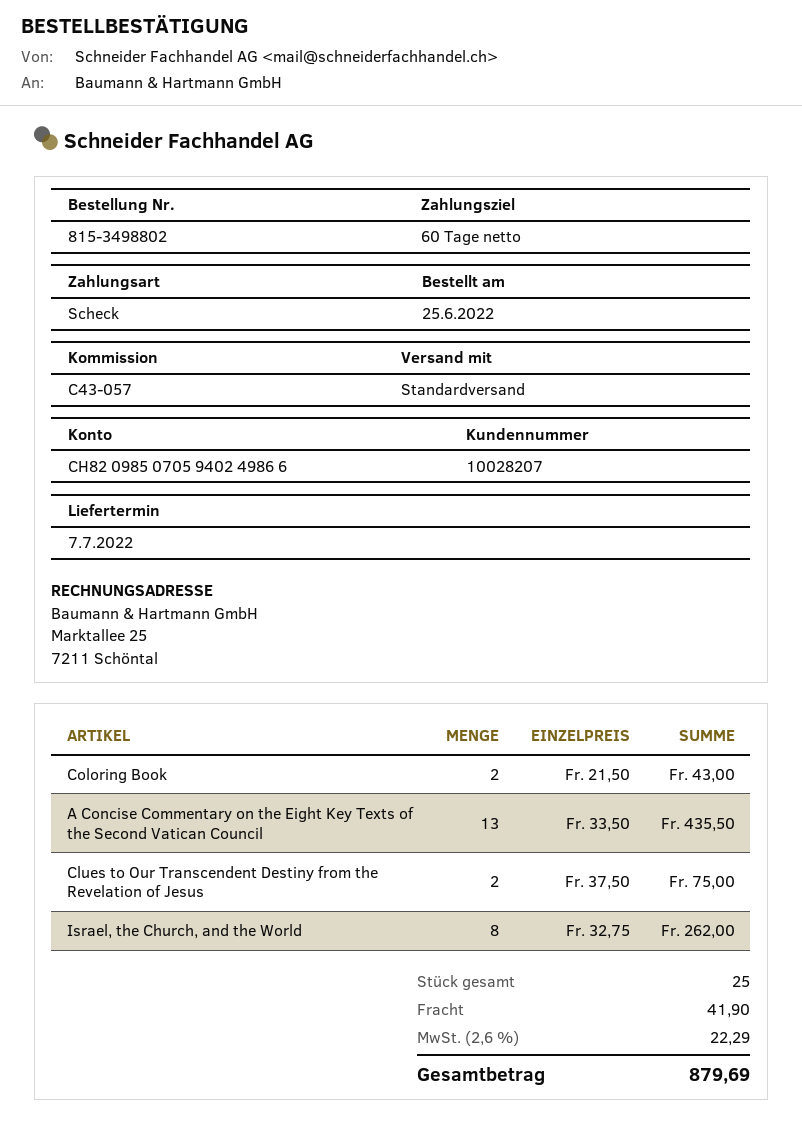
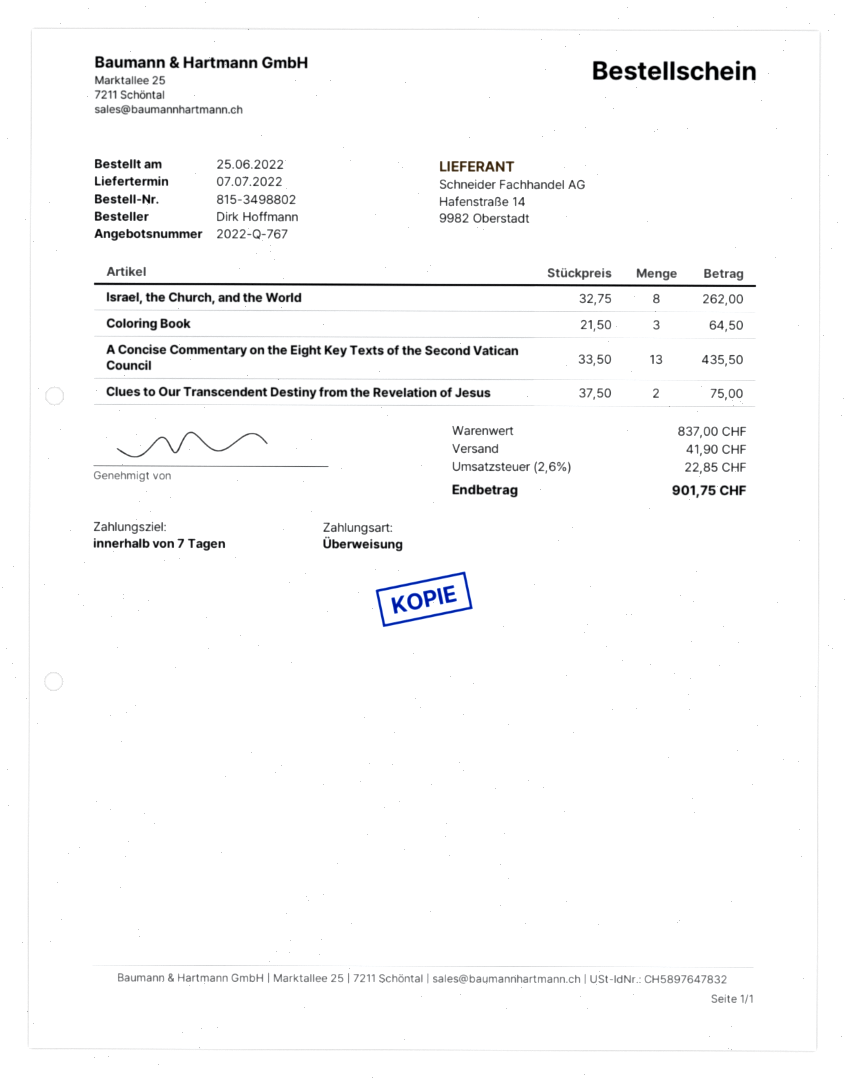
payment terms: 60 days -> 7 days
payment method: cheque -> bank transfer
Coloring Book: 2 x 21.50 = 43.00 -> 3 x 21.50 = 64.50
tax: 2.6% = 22.29 -> 2.6% = 22.85
total: 879.69 -> 901.75

